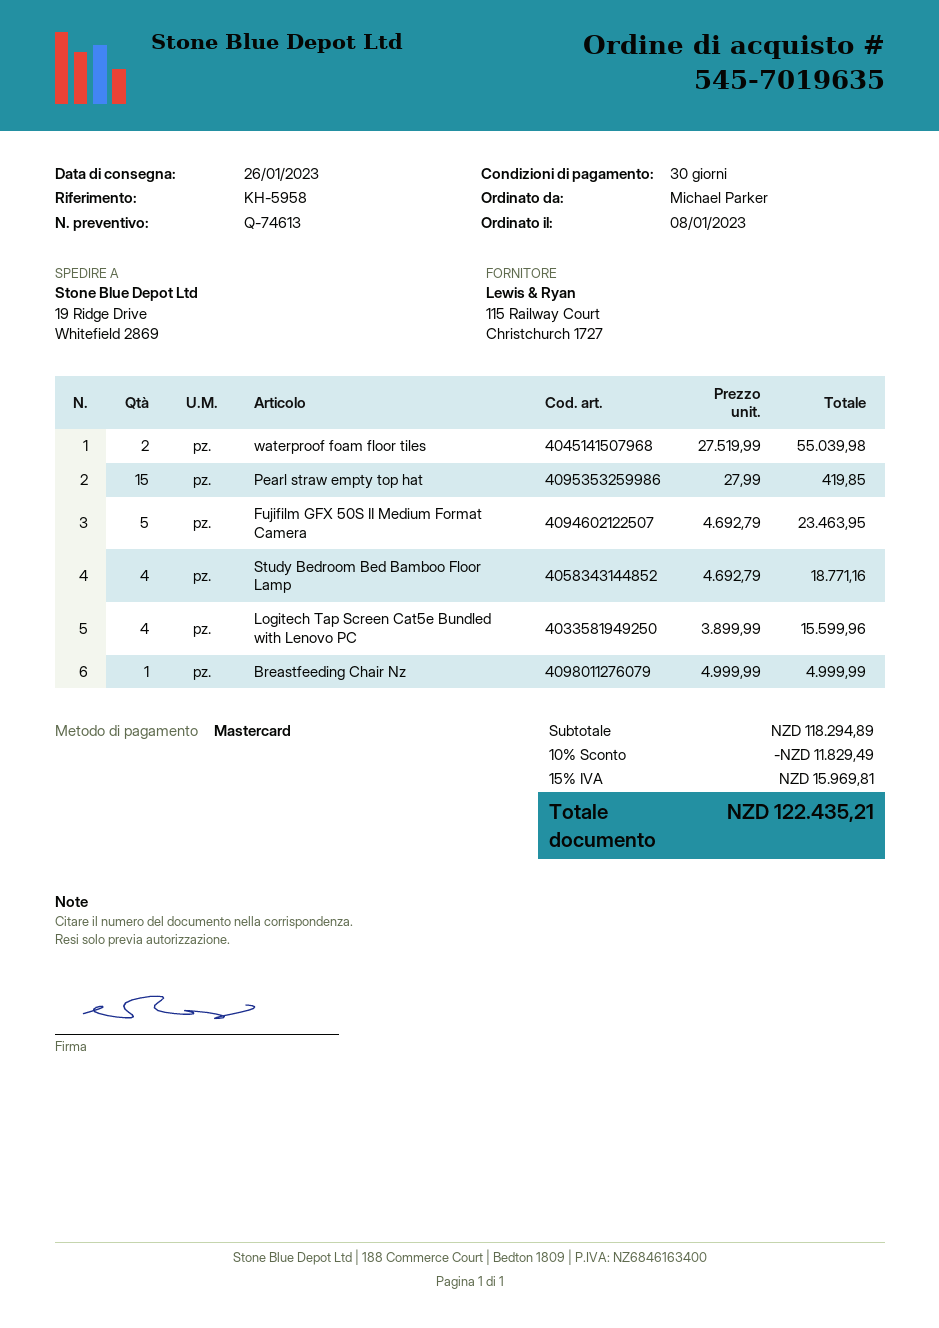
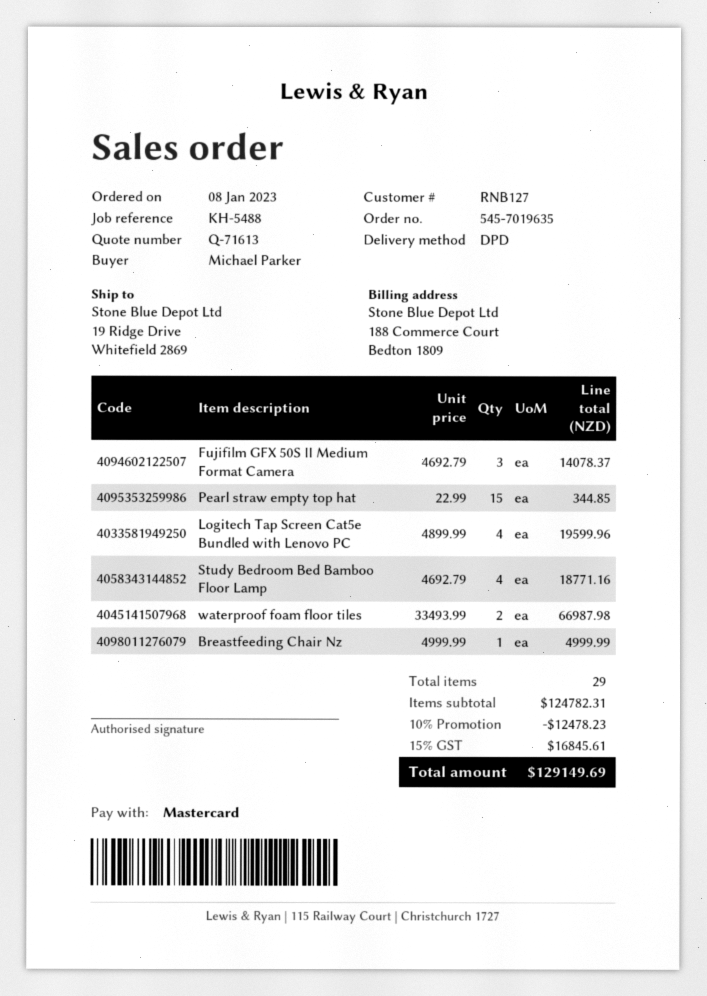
quote number: Q-74613 -> Q-71613
reference: KH-5958 -> KH-5488
waterproof foam floor tiles: 2 x 27519.99 = 55039.98 -> 2 x 33493.99 = 66987.98
Pearl straw empty top hat: 15 x 27.99 = 419.85 -> 15 x 22.99 = 344.85
Fujifilm GFX 50S II Medium Format Camera: 5 x 4692.79 = 23463.95 -> 3 x 4692.79 = 14078.37
Logitech Tap Screen Cat5e Bundled with Lenovo PC: 4 x 3899.99 = 15599.96 -> 4 x 4899.99 = 19599.96
subtotal: 118294.89 -> 124782.31
discount: 10% = 11829.49 -> 10% = 12478.23
tax: 15% = 15969.81 -> 15% = 16845.61
total: 122435.21 -> 129149.69

